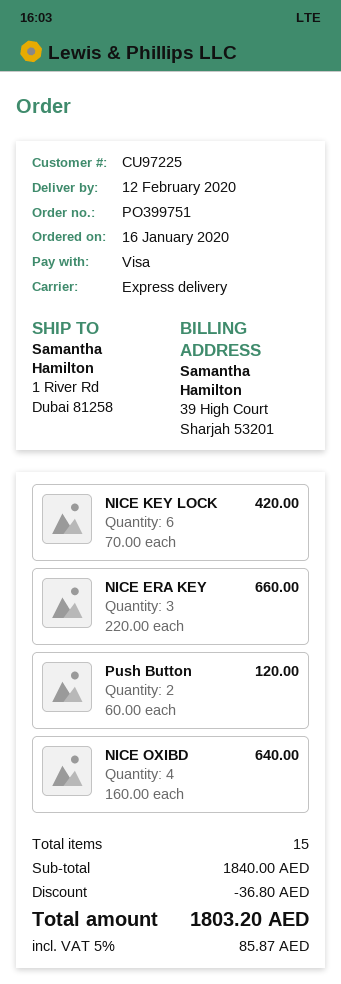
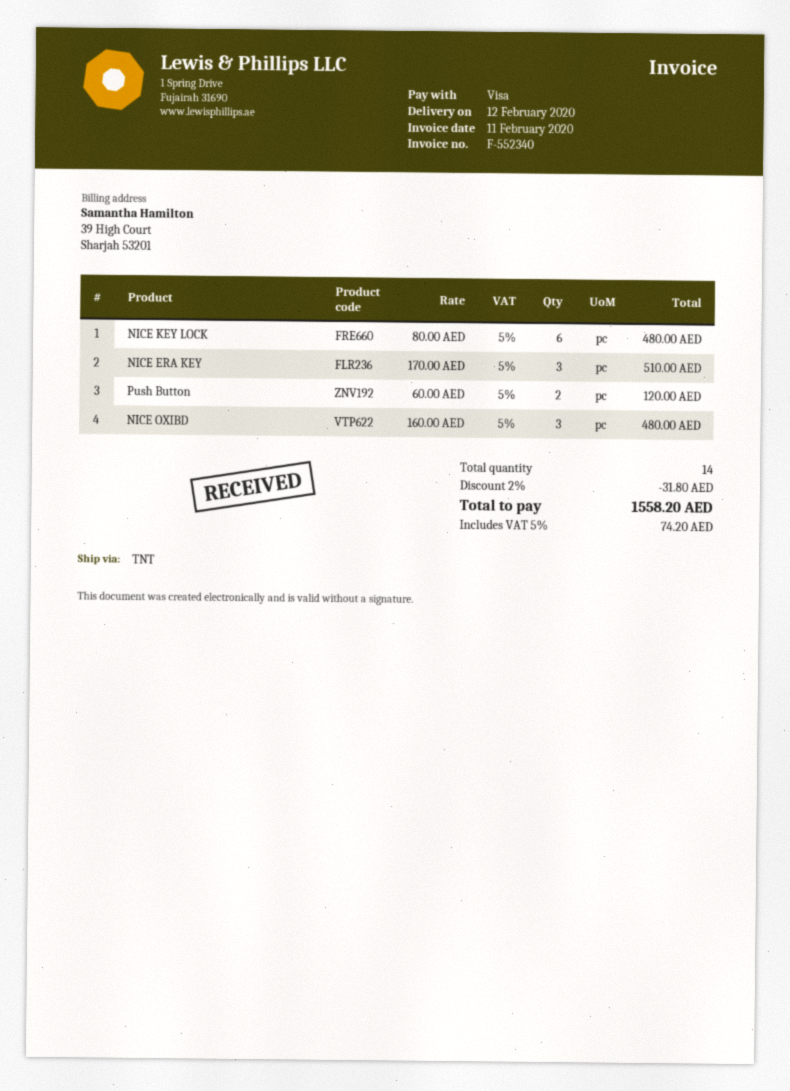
shipping method: express -> TNT
NICE KEY LOCK: 6 x 70.00 = 420.00 -> 6 x 80.00 = 480.00
NICE ERA KEY: 3 x 220.00 = 660.00 -> 3 x 170.00 = 510.00
NICE OXIBD: 4 x 160.00 = 640.00 -> 3 x 160.00 = 480.00
total quantity: 15 -> 14
discount: 36.80 -> 31.80
tax: 5% = 85.87 -> 5% = 74.20
total: 1803.20 -> 1558.20

